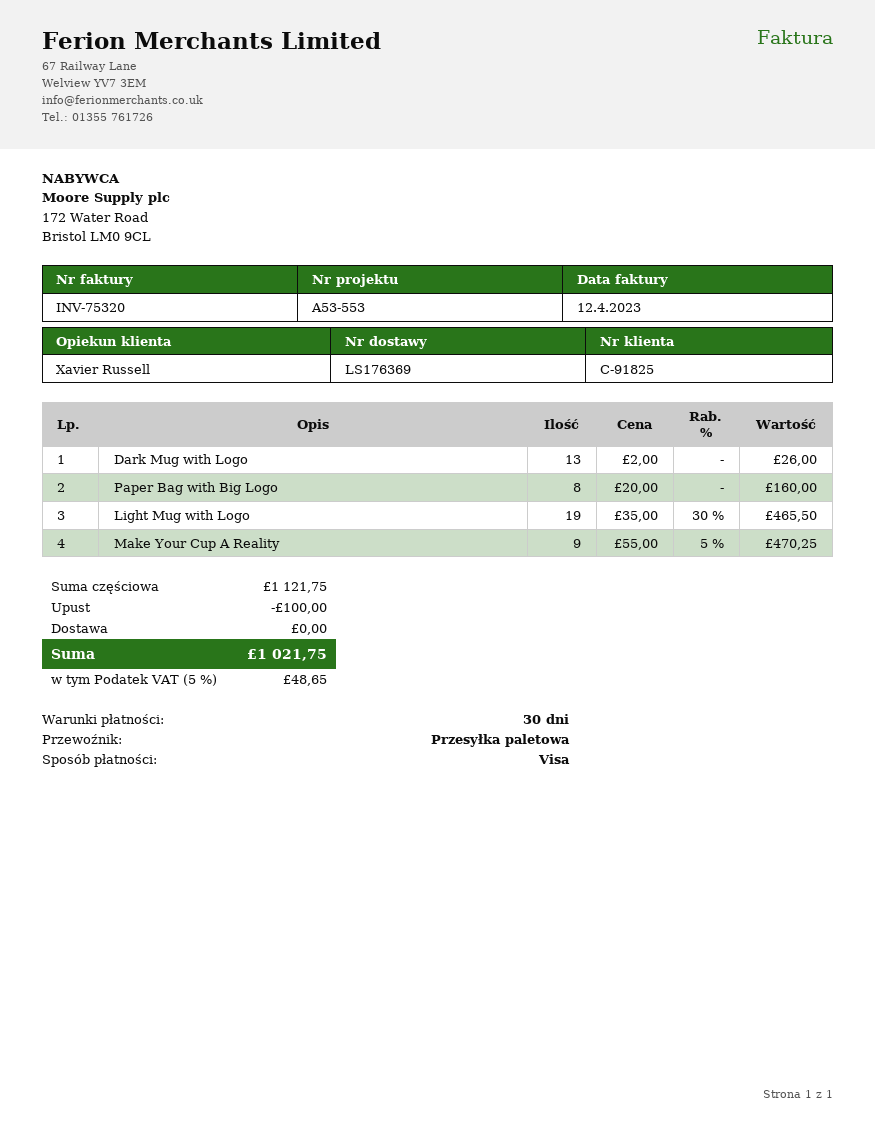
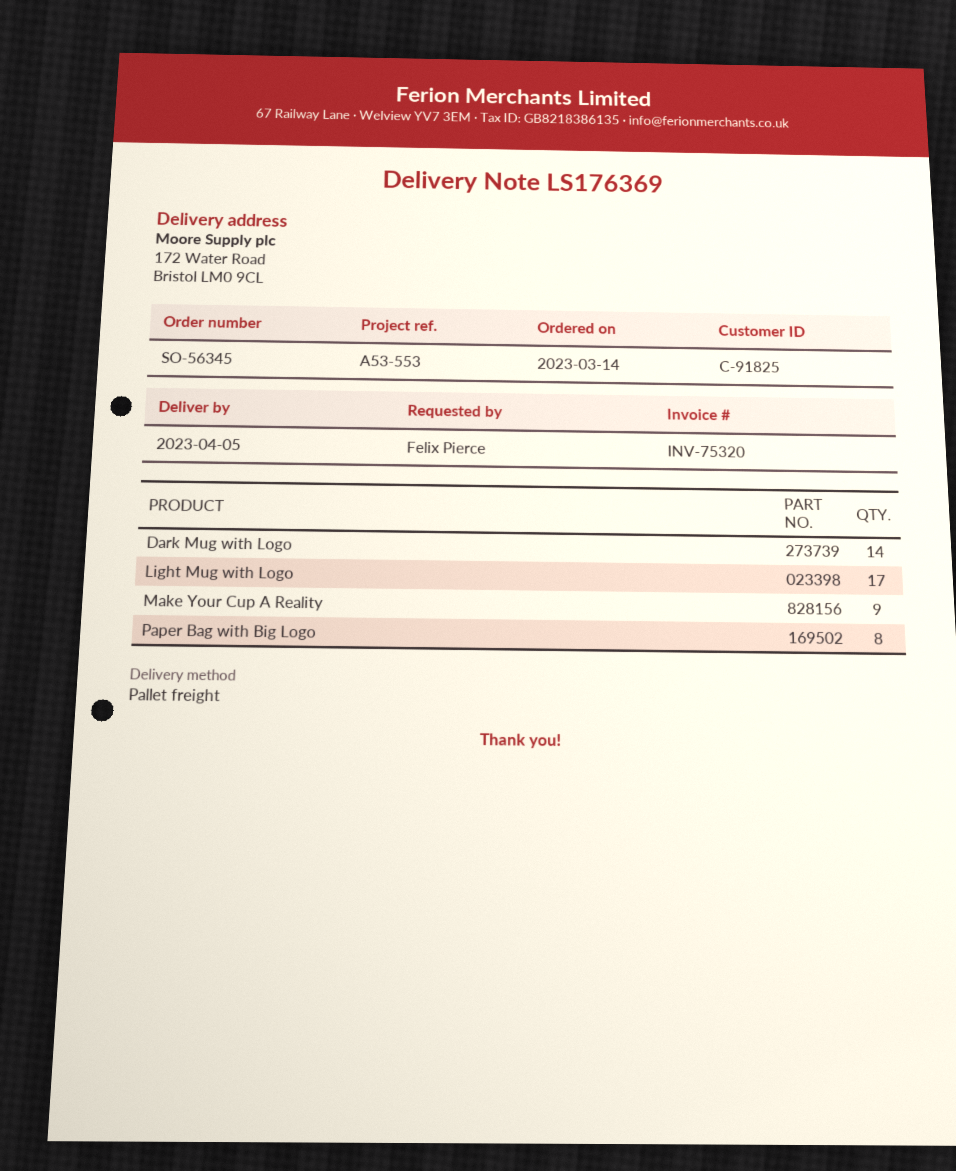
Dark Mug with Logo: 13 -> 14
Light Mug with Logo: 19 -> 17

